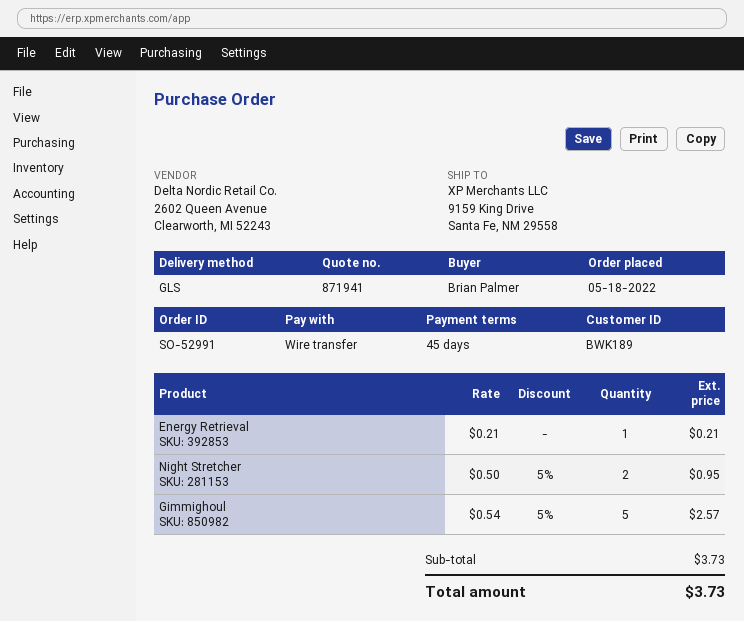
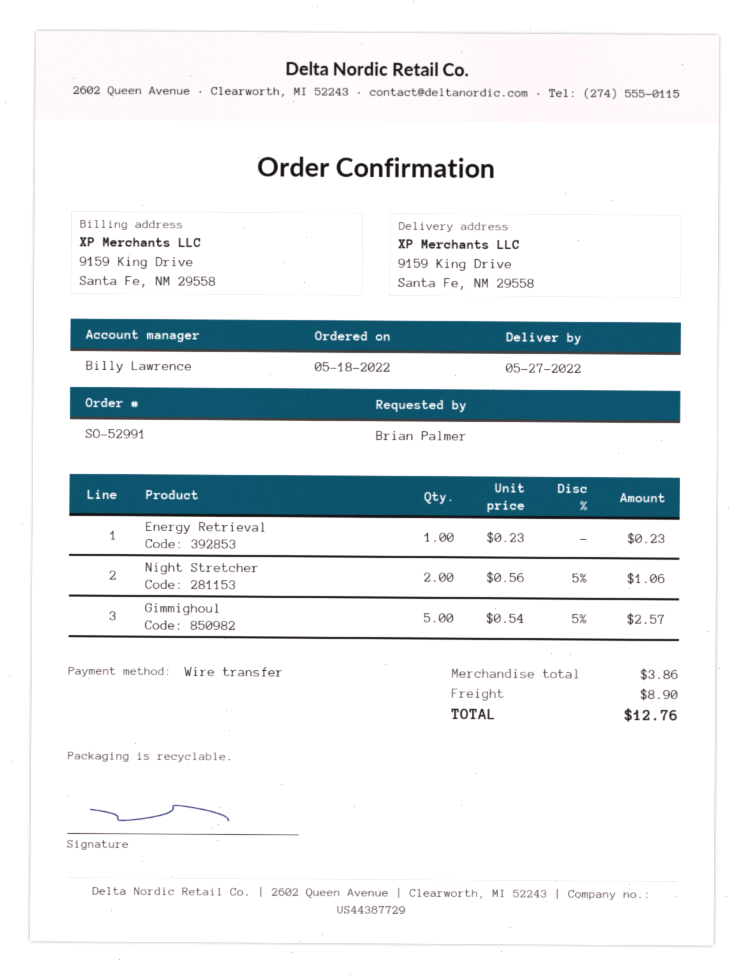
Energy Retrieval: 1 x 0.21 = 0.21 -> 1 x 0.23 = 0.23
Night Stretcher: 2 x 0.50 - 5% = 0.95 -> 2 x 0.56 - 5% = 1.06
subtotal: 3.73 -> 3.86
shipping: none -> 8.90
total: 3.73 -> 12.76

